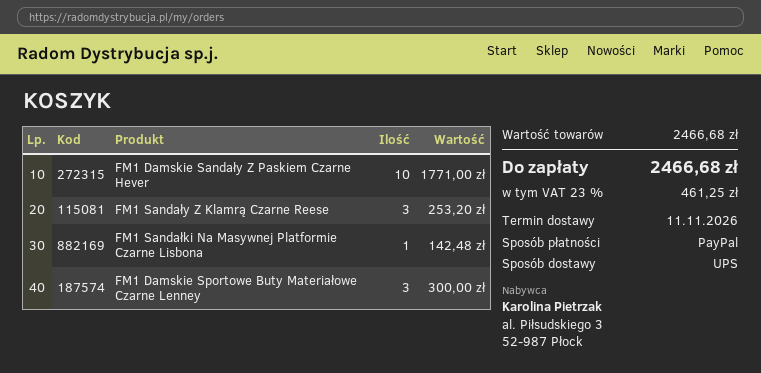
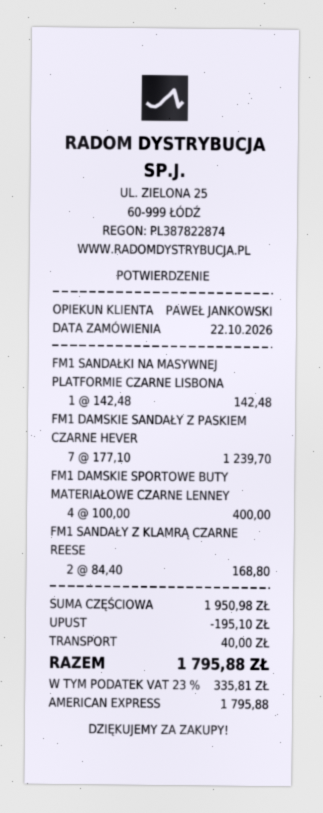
payment method: PayPal -> American Express
FM1 Damskie Sandały Z Paskiem Czarne Hever: 10 for 1771.00 -> 7 for 1239.70
FM1 Sandały Z Klamrą Czarne Reese: 3 for 253.20 -> 2 for 168.80
FM1 Damskie Sportowe Buty Materiałowe Czarne Lenney: 3 for 300.00 -> 4 for 400.00
subtotal: 2466.68 -> 1950.98
discount: none -> 195.10
shipping: none -> 40.00
tax: 23% = 461.25 -> 23% = 335.81
total: 2466.68 -> 1795.88

